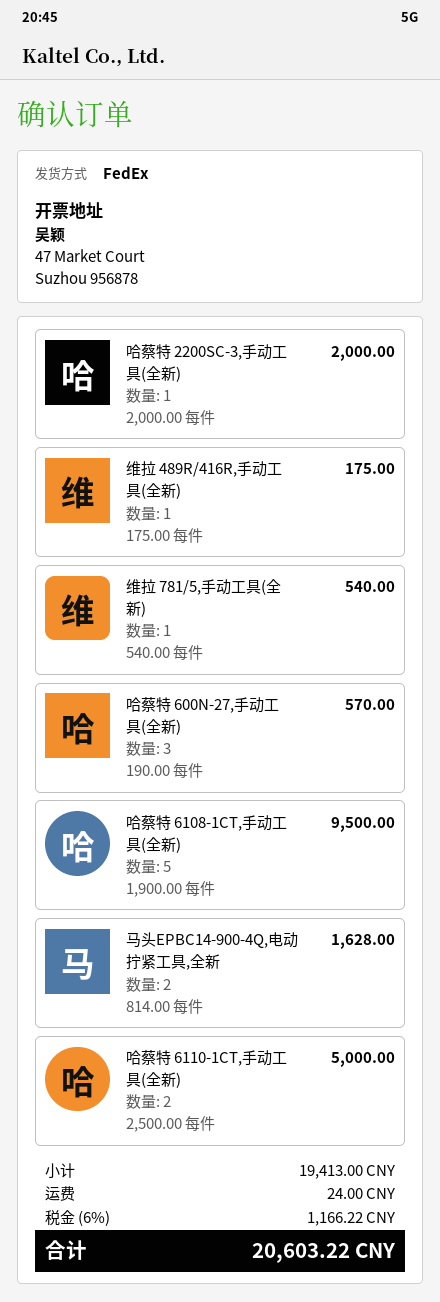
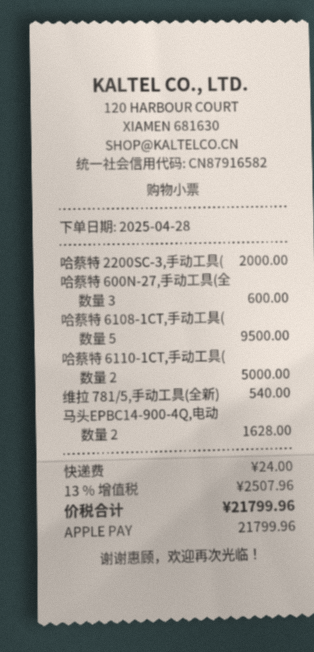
维拉 489R/416R,手动工具(全新): 1 for 175.00 -> none
哈蔡特 600N-27,手动工具(全新): 3 for 570.00 -> 3 for 600.00
tax: 6% = 1166.22 -> 13% = 2507.96
total: 20603.22 -> 21799.96

